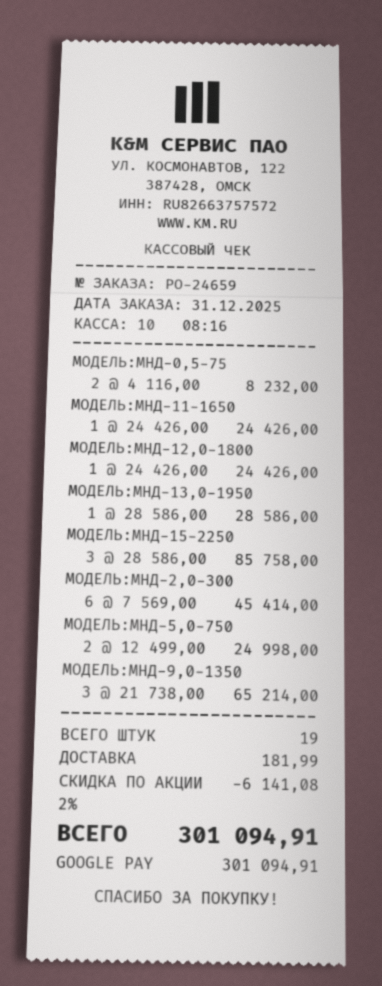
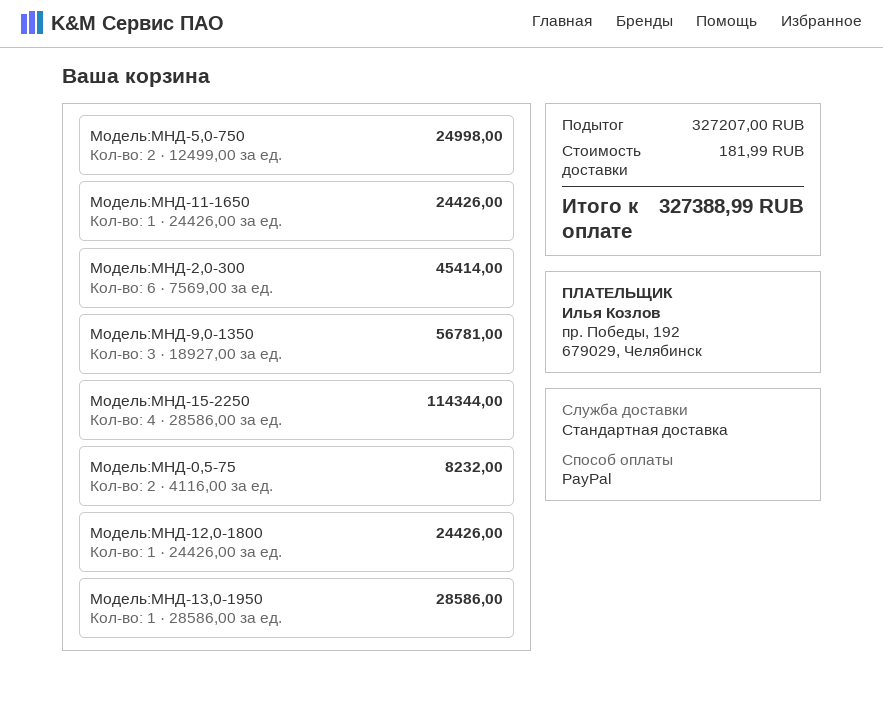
payment method: Google Pay -> PayPal
МОДЕЛЬ:МНД-15-2250: 3 x 28586.00 = 85758.00 -> 4 x 28586.00 = 114344.00
МОДЕЛЬ:МНД-9,0-1350: 3 x 21738.00 = 65214.00 -> 3 x 18927.00 = 56781.00
discount: 2% = 6141.08 -> none
total: 301094.91 -> 327388.99

